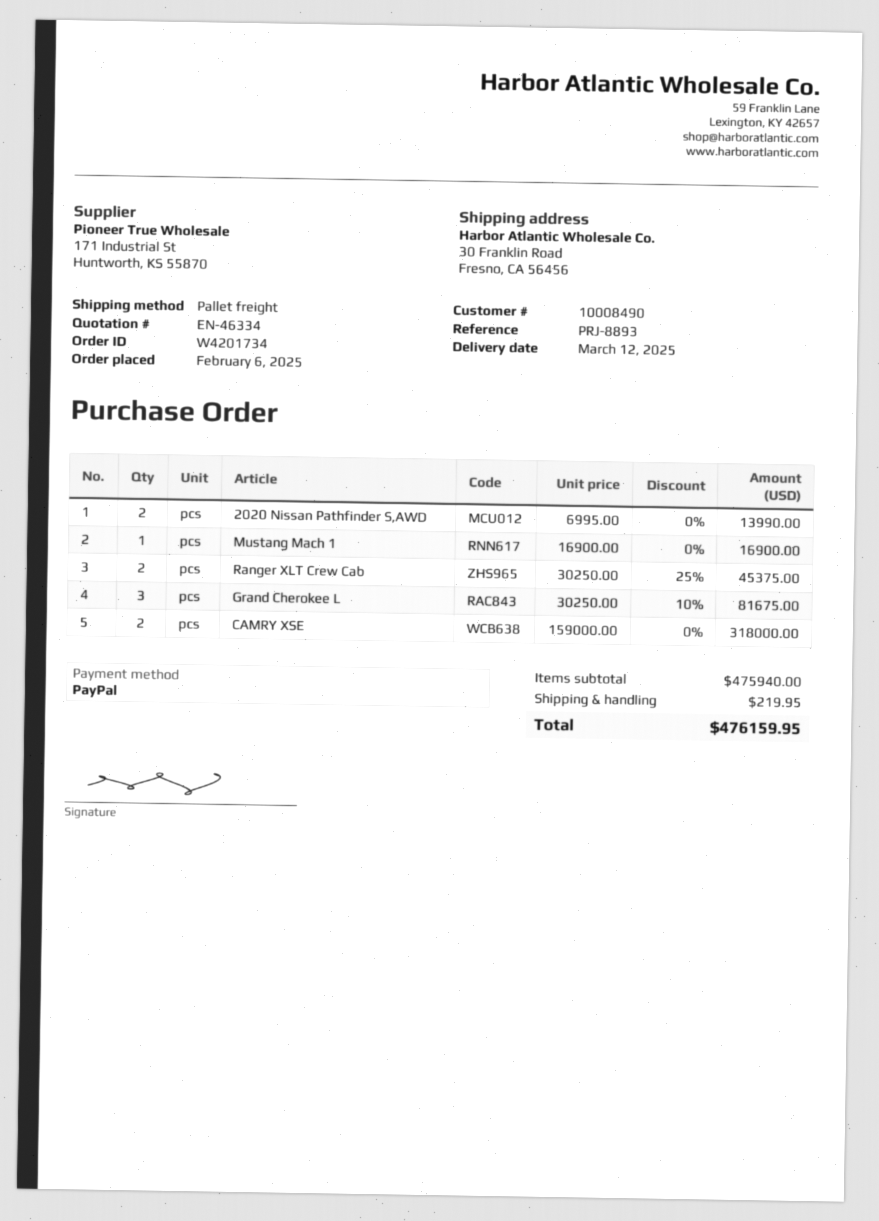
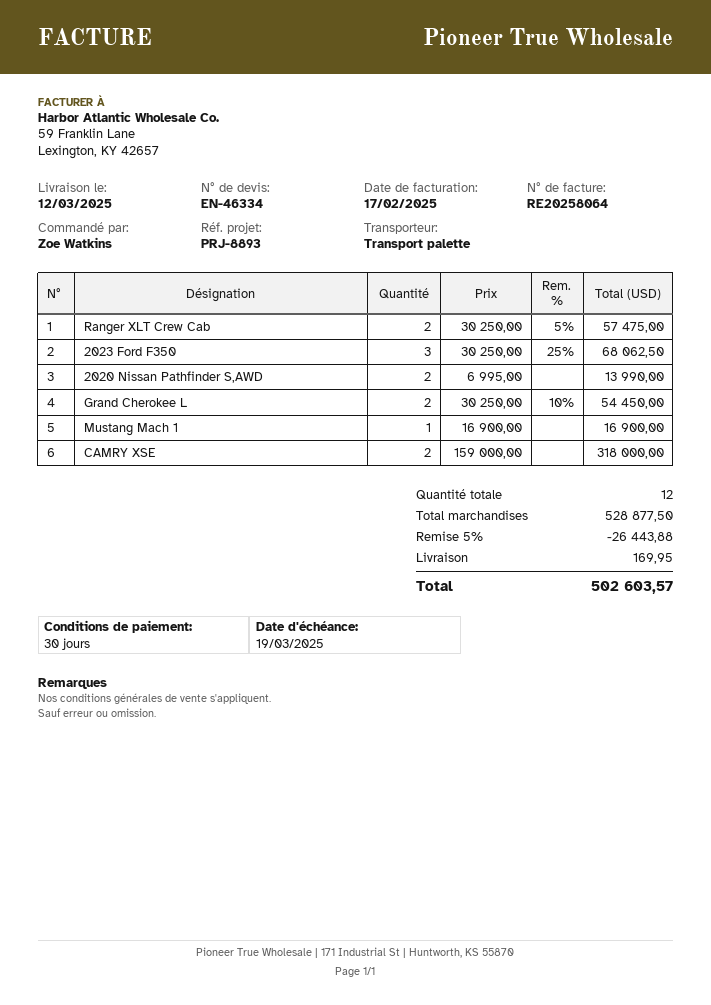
Ranger XLT Crew Cab: 2 x 30250.00 - 25% = 45375.00 -> 2 x 30250.00 - 5% = 57475.00
Grand Cherokee L: 3 x 30250.00 - 10% = 81675.00 -> 2 x 30250.00 - 10% = 54450.00
2023 Ford F350: none -> 3 x 30250.00 - 25% = 68062.50
subtotal: 475940.00 -> 528877.50
discount: none -> 5% = 26443.88
shipping: 219.95 -> 169.95
total: 476159.95 -> 502603.57

